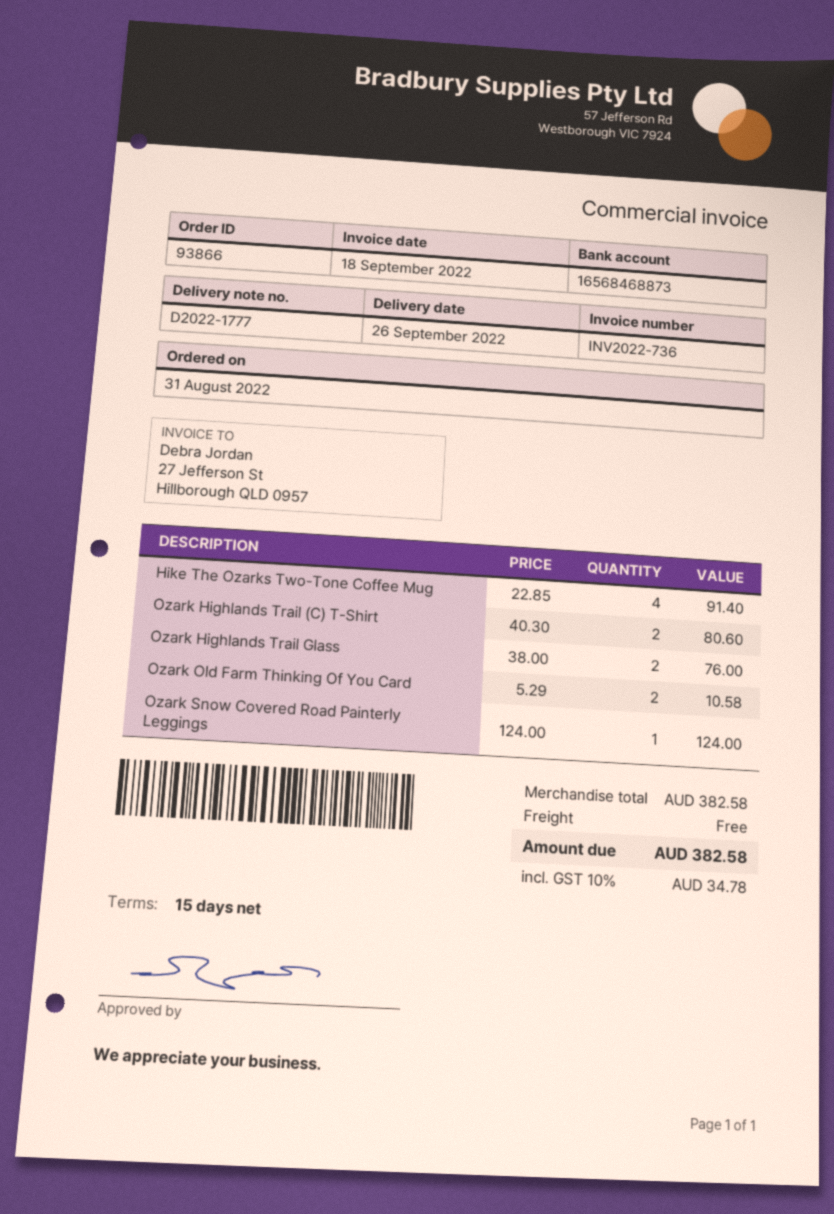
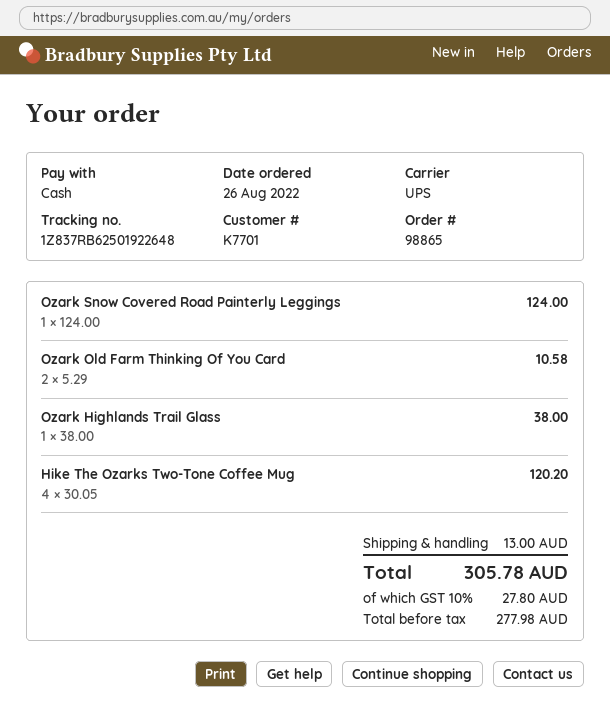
order number: 93866 -> 98865
order date: 2022-08-31 -> 2022-08-26
Hike The Ozarks Two-Tone Coffee Mug: 4 x 22.85 = 91.40 -> 4 x 30.05 = 120.20
Ozark Highlands Trail (C) T-Shirt: 2 x 40.30 = 80.60 -> none
Ozark Highlands Trail Glass: 2 x 38.00 = 76.00 -> 1 x 38.00 = 38.00
shipping: 0.00 -> 13.00
tax: 10% = 34.78 -> 10% = 27.80
total: 382.58 -> 305.78

